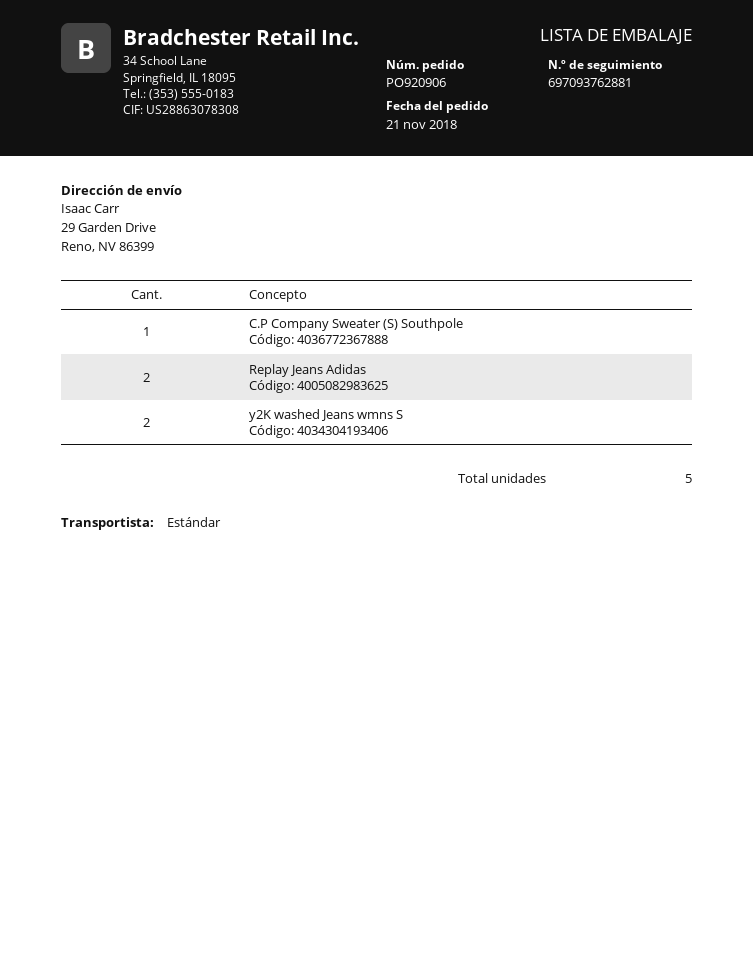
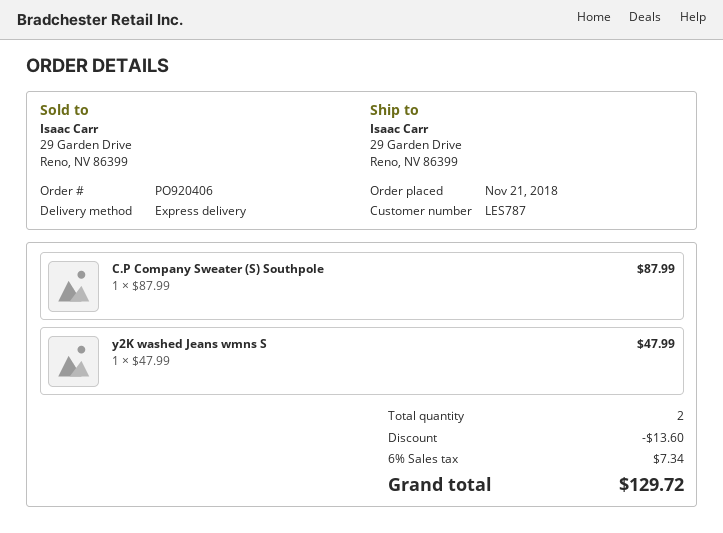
order number: PO920906 -> PO920406
shipping method: standard -> express
Replay Jeans Adidas: 2 -> none
y2K washed Jeans wmns S: 2 -> 1
total quantity: 5 -> 2

